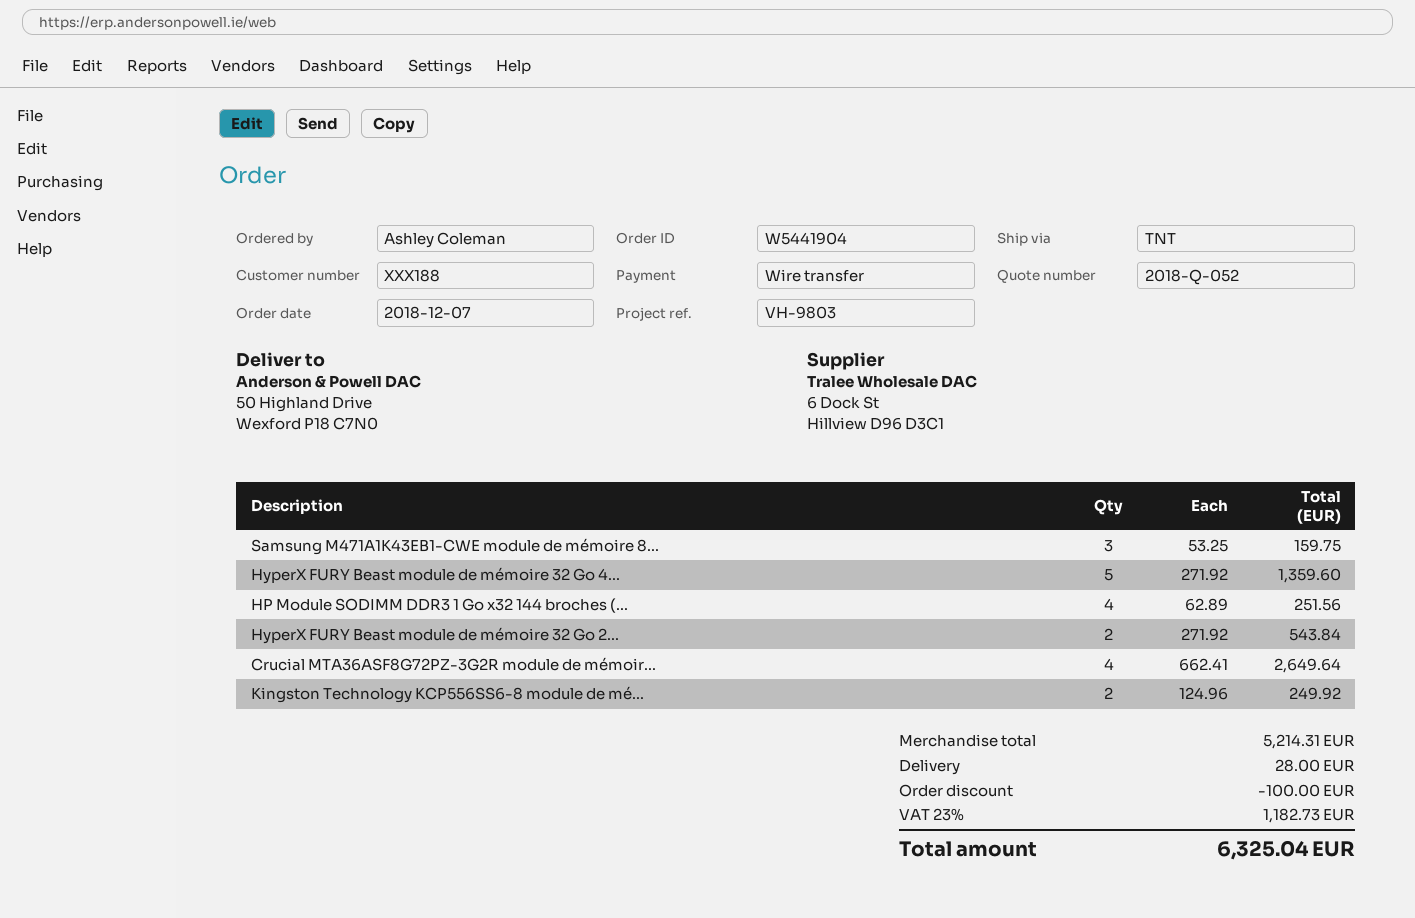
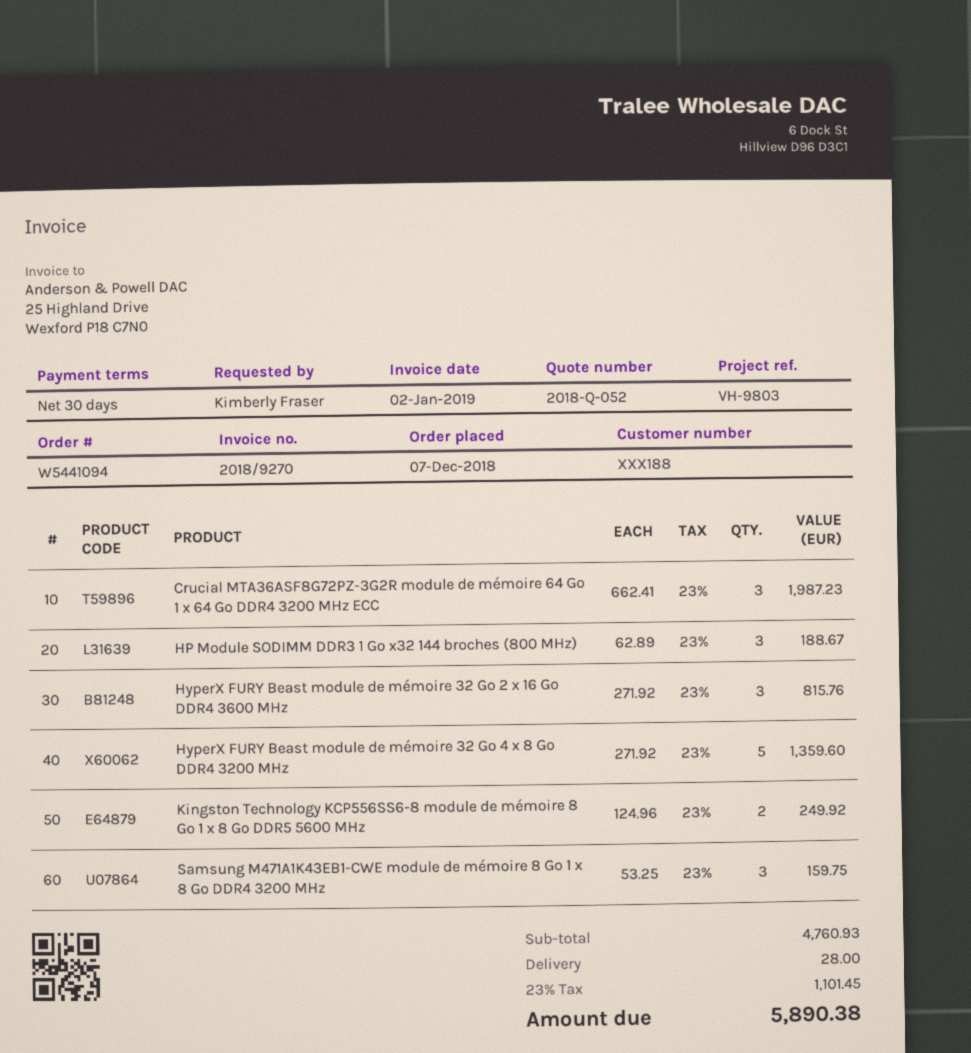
order number: W5441904 -> W5441094
ordered by: Ashley Coleman -> Kimberly Fraser
HP Module SODIMM DDR3 1 Go x32 144 broches (...: 4 x 62.89 = 251.56 -> 3 x 62.89 = 188.67
HyperX FURY Beast module de mémoire 32 Go 2...: 2 x 271.92 = 543.84 -> 3 x 271.92 = 815.76
Crucial MTA36ASF8G72PZ-3G2R module de mémoir...: 4 x 662.41 = 2649.64 -> 3 x 662.41 = 1987.23
subtotal: 5214.31 -> 4760.93
discount: 100.00 -> none
tax: 23% = 1182.73 -> 23% = 1101.45
total: 6325.04 -> 5890.38

